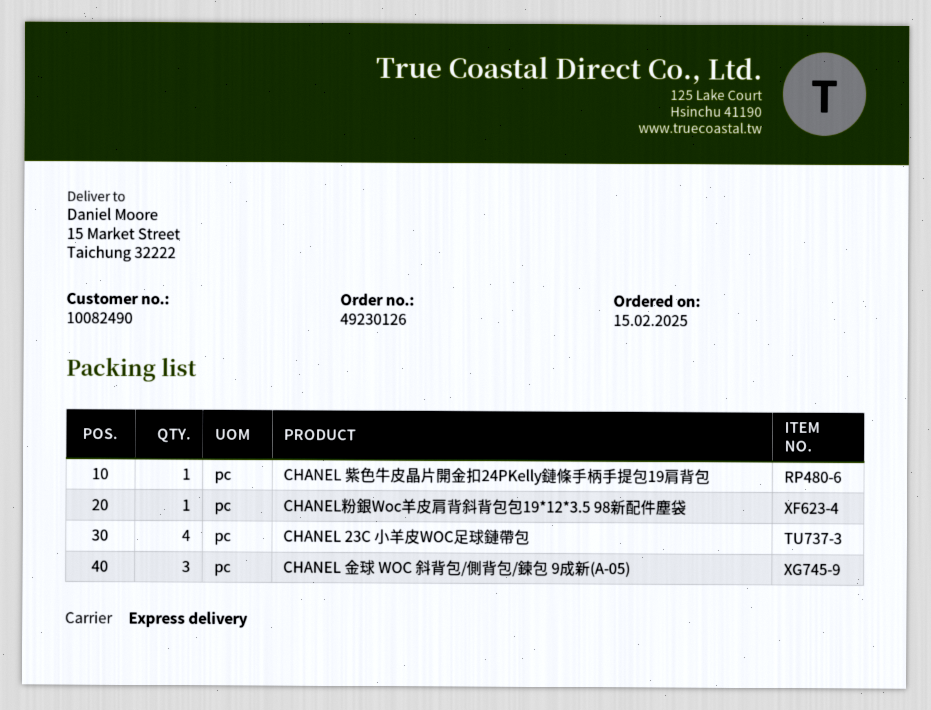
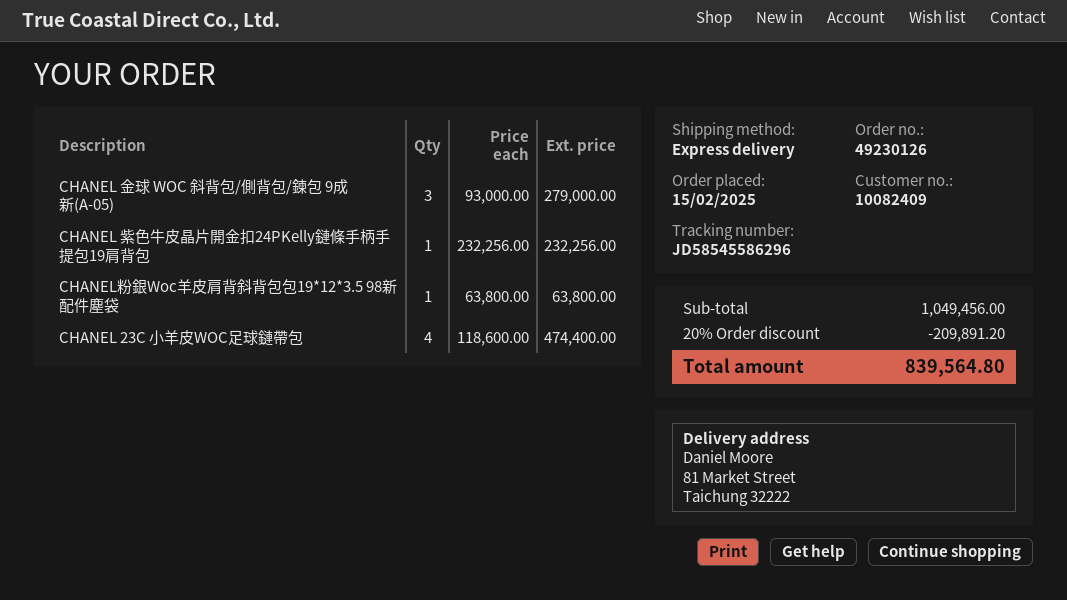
customer number: 10082490 -> 10082409
ship to: 15 Market Street, Taichung 32222 -> 81 Market Street, Taichung 32222

